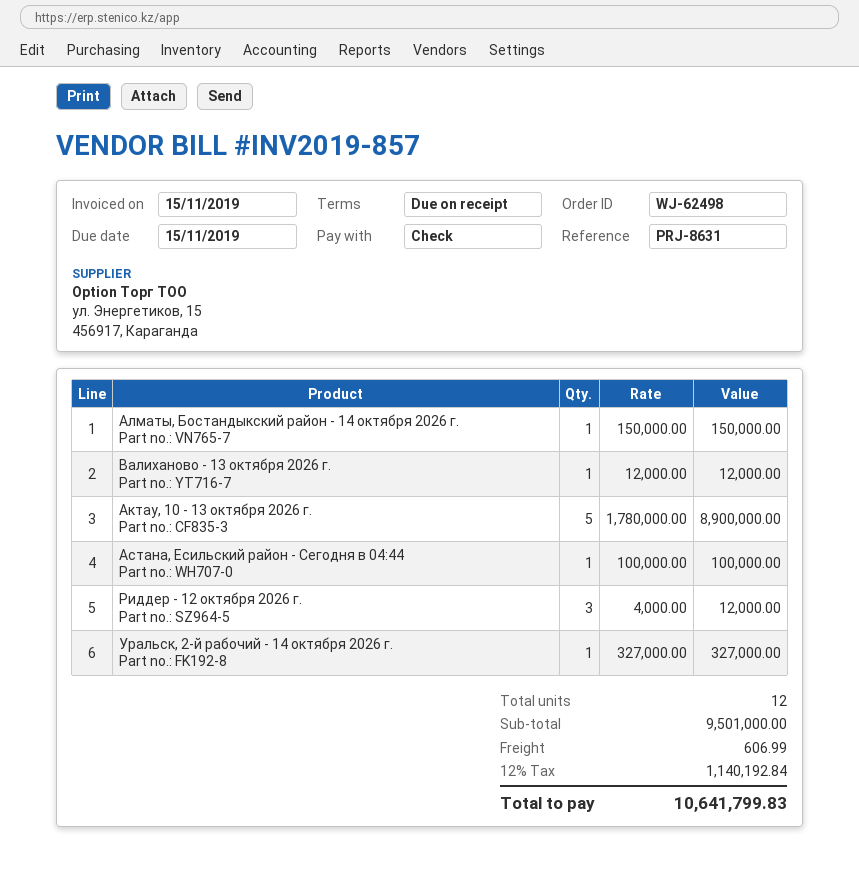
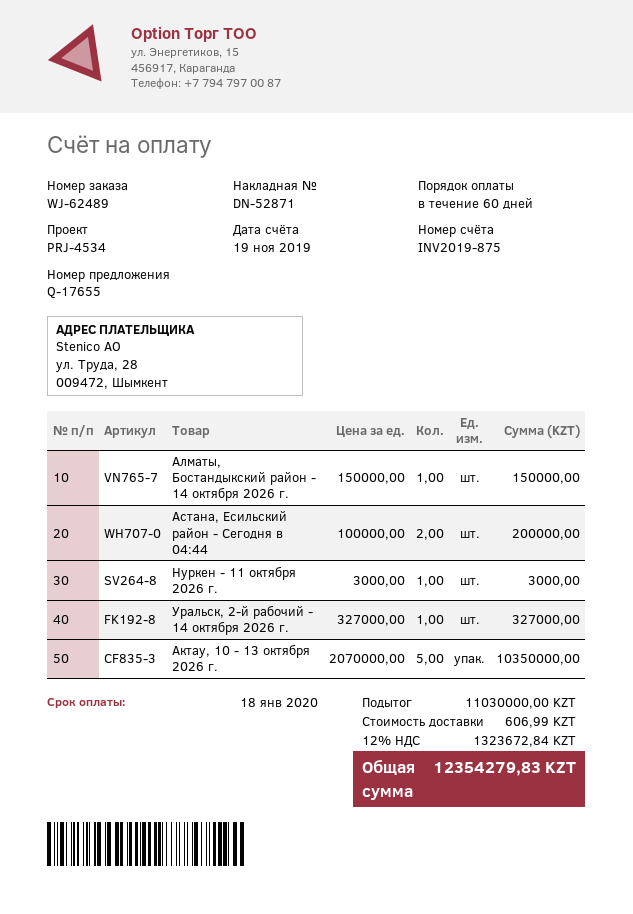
order number: WJ-62498 -> WJ-62489
invoice number: INV2019-857 -> INV2019-875
invoice date: 2019-11-15 -> 2019-11-19
payment terms: on receipt -> 60 days
due date: 2019-11-15 -> 2020-01-18
reference: PRJ-8631 -> PRJ-4534
Валиханово - 13 октября 2026 г.: 1 x 12000.00 = 12000.00 -> none
Актау, 10 - 13 октября 2026 г.: 5 x 1780000.00 = 8900000.00 -> 5 x 2070000.00 = 10350000.00
Астана, Есильский район - Сегодня в 04:44: 1 x 100000.00 = 100000.00 -> 2 x 100000.00 = 200000.00
Риддер - 12 октября 2026 г.: 3 x 4000.00 = 12000.00 -> none
Нуркен - 11 октября 2026 г.: none -> 1 x 3000.00 = 3000.00
subtotal: 9501000.00 -> 11030000.00
tax: 12% = 1140192.84 -> 12% = 1323672.84
total: 10641799.83 -> 12354279.83

